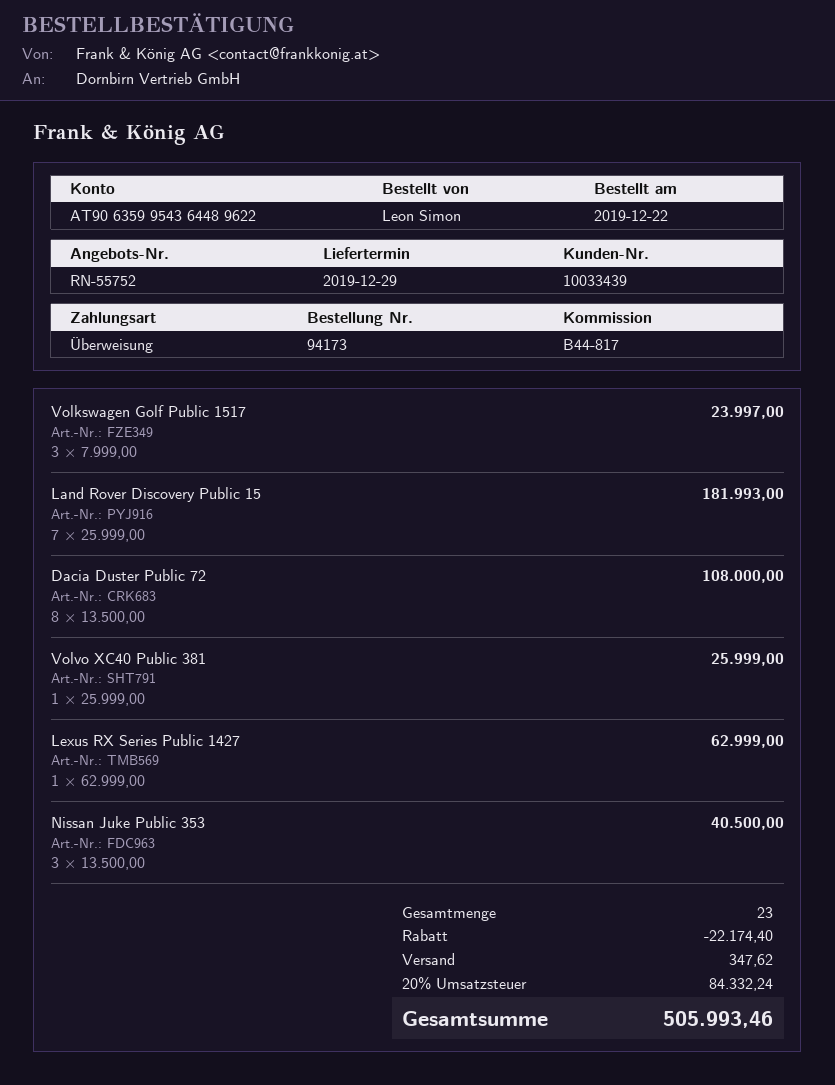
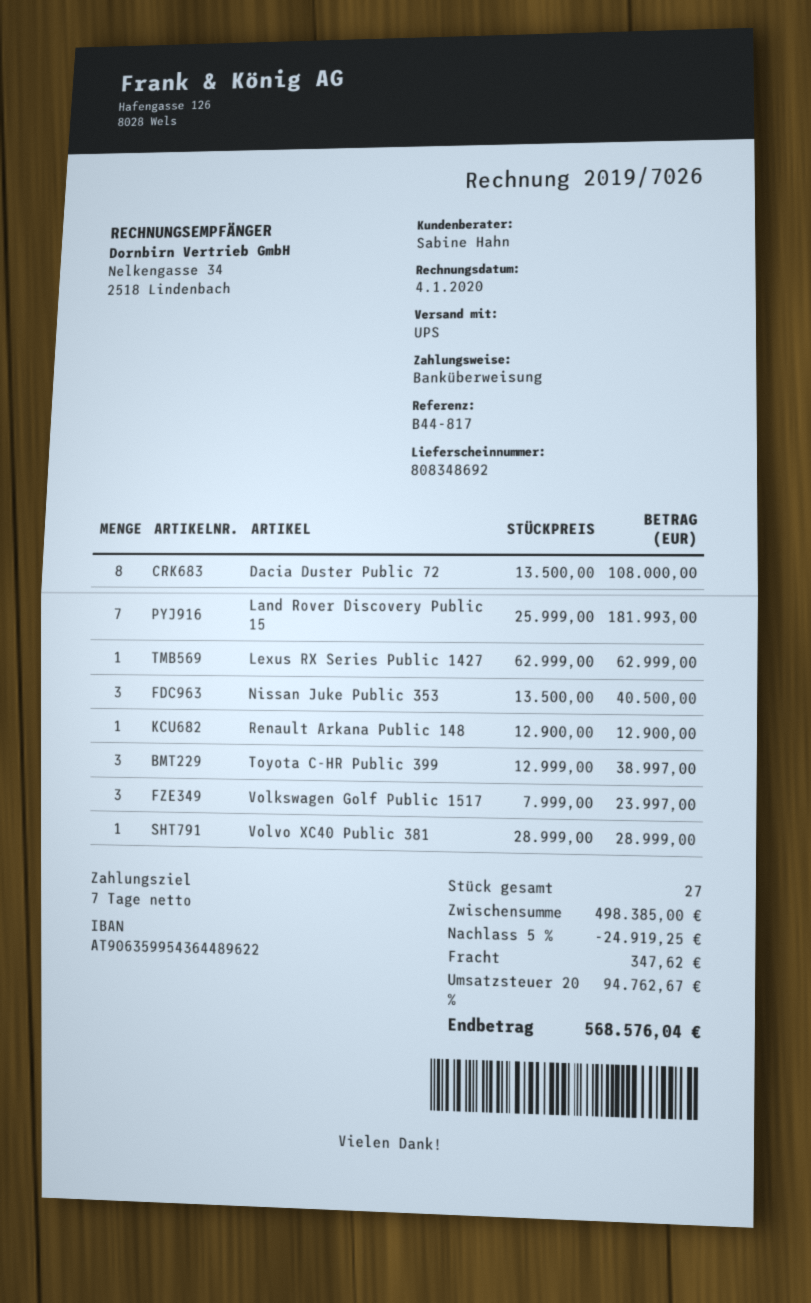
Volvo XC40 Public 381: 1 x 25999.00 = 25999.00 -> 1 x 28999.00 = 28999.00
Renault Arkana Public 148: none -> 1 x 12900.00 = 12900.00
Toyota C-HR Public 399: none -> 3 x 12999.00 = 38997.00
total quantity: 23 -> 27
discount: 22174.40 -> 24919.25
tax: 20% = 84332.24 -> 20% = 94762.67
total: 505993.46 -> 568576.04

